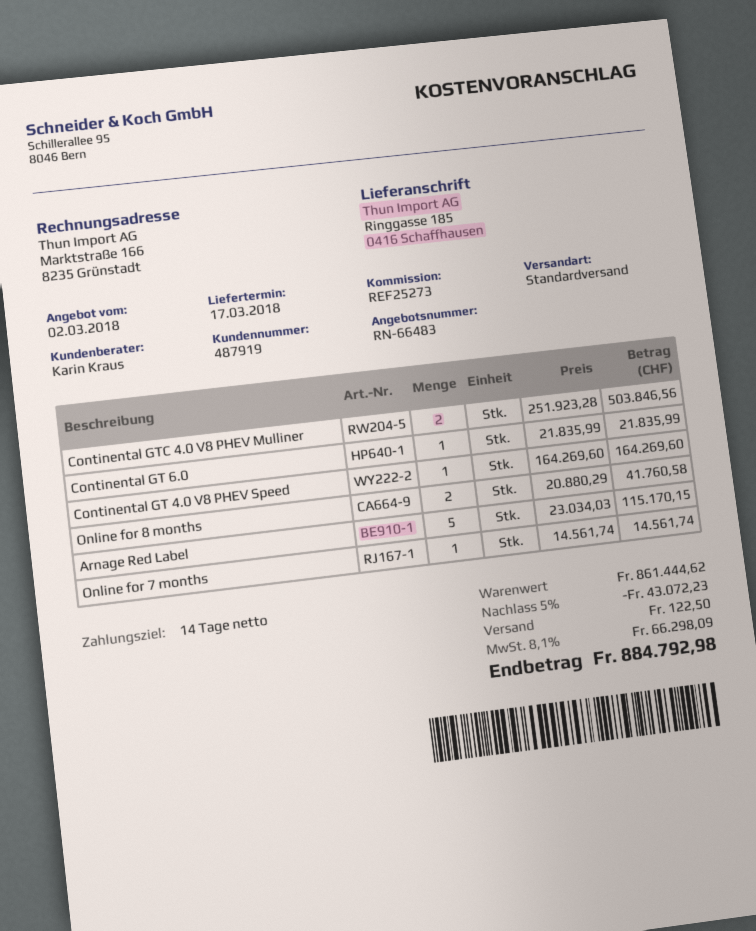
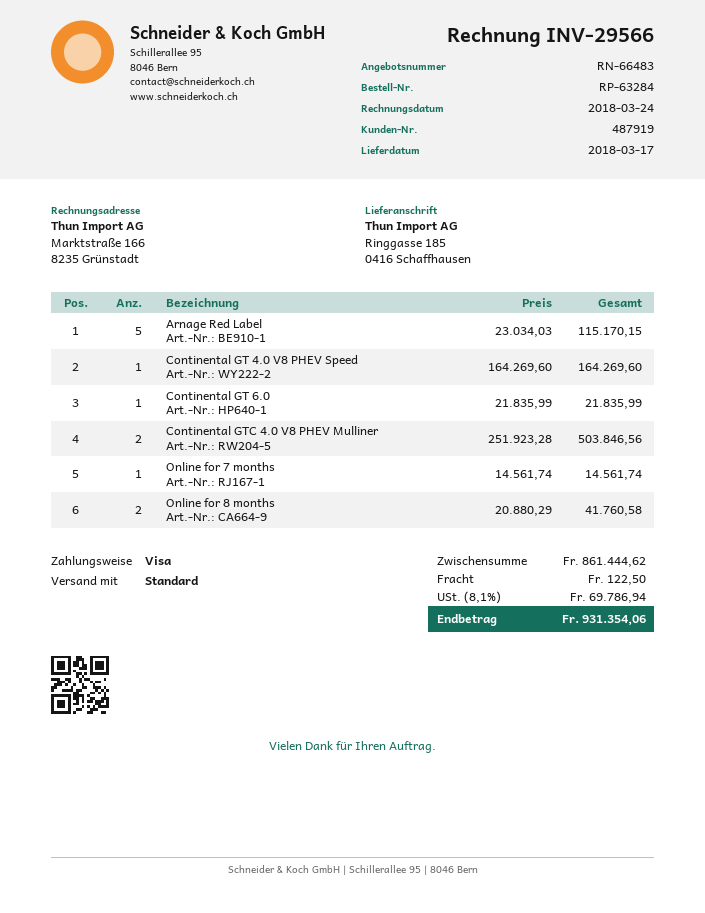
discount: 5% = 43072.23 -> none
tax: 8.1% = 66298.09 -> 8.1% = 69786.94
total: 884792.98 -> 931354.06

